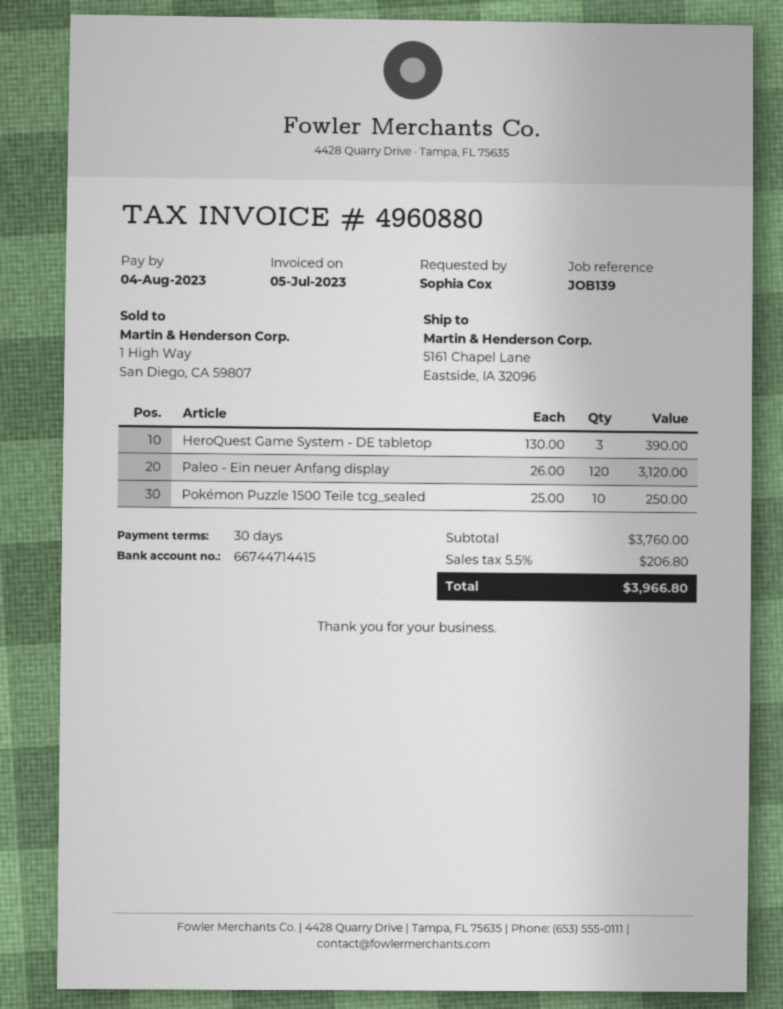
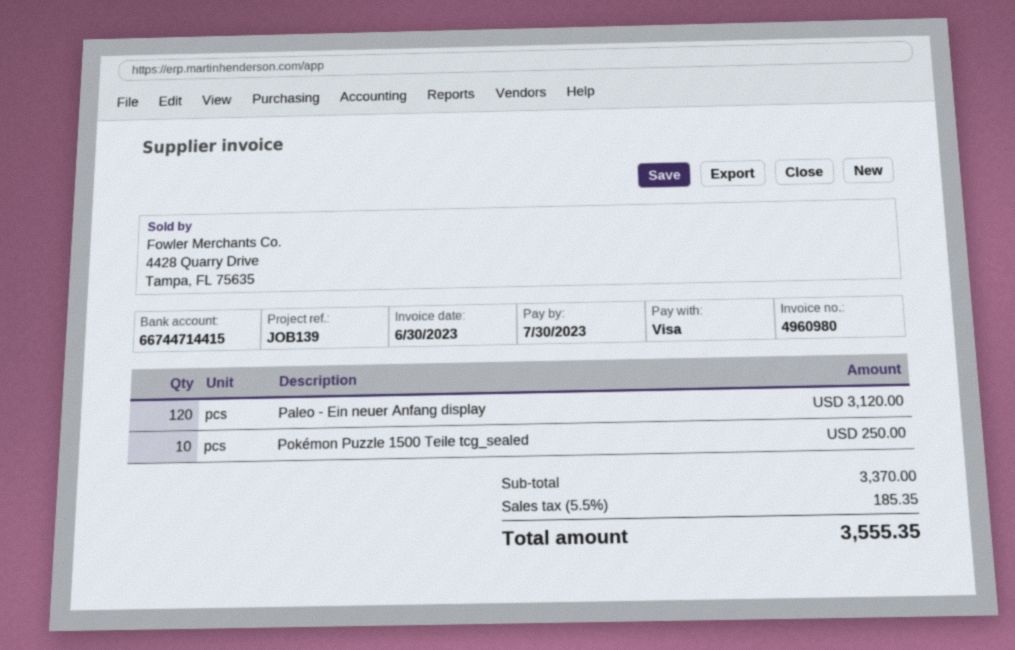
invoice number: 4960880 -> 4960980
invoice date: 2023-07-05 -> 2023-06-30
due date: 2023-08-04 -> 2023-07-30
HeroQuest Game System - DE tabletop: 3 for 390.00 -> none
subtotal: 3760.00 -> 3370.00
tax: 5.5% = 206.80 -> 5.5% = 185.35
total: 3966.80 -> 3555.35

